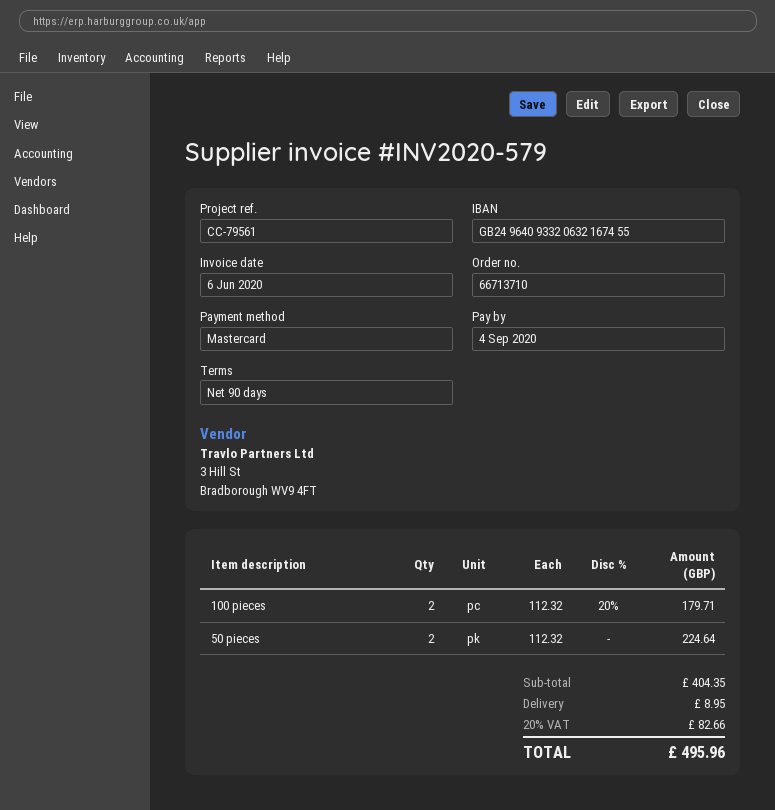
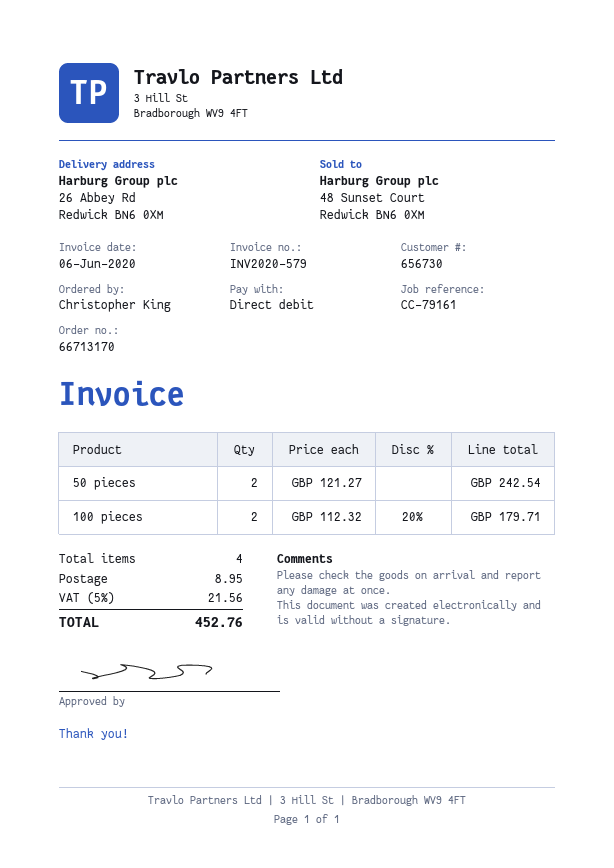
order number: 66713710 -> 66713170
reference: CC-79561 -> CC-79161
payment method: Mastercard -> direct debit
50 pieces: 2 x 112.32 = 224.64 -> 2 x 121.27 = 242.54
tax: 20% = 82.66 -> 5% = 21.56
total: 495.96 -> 452.76

